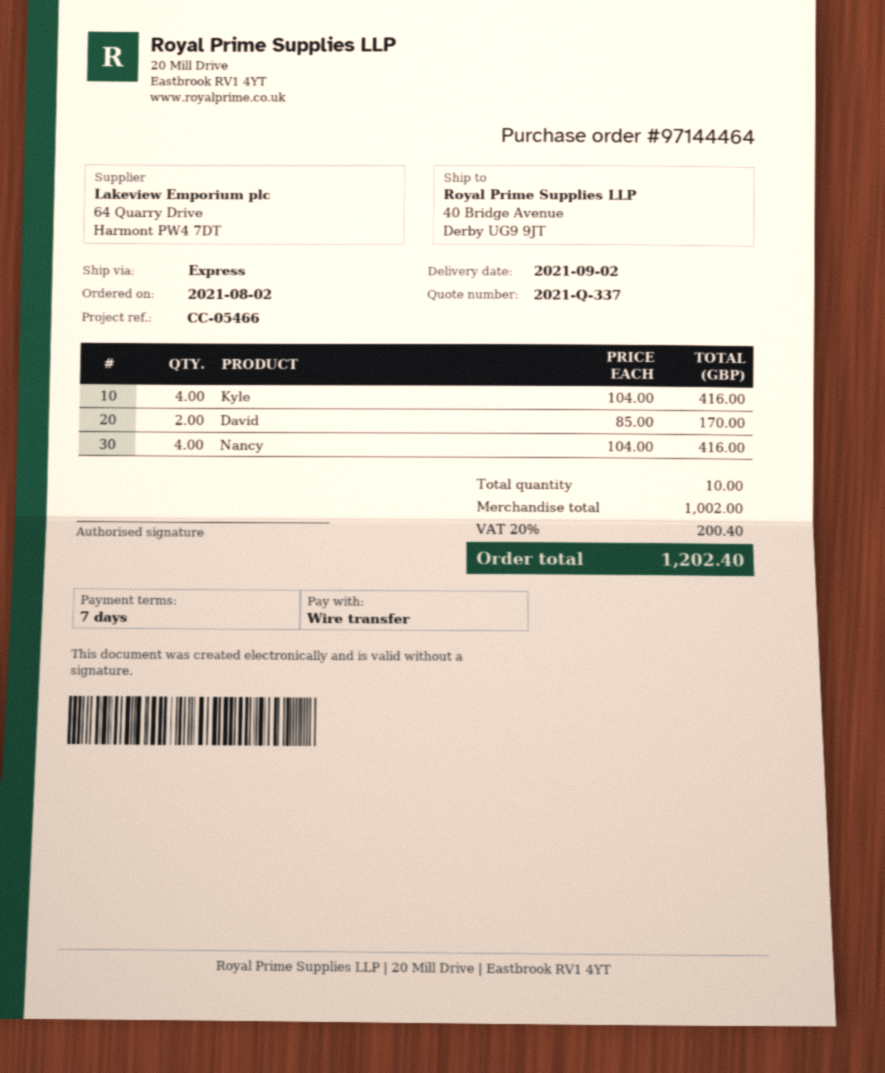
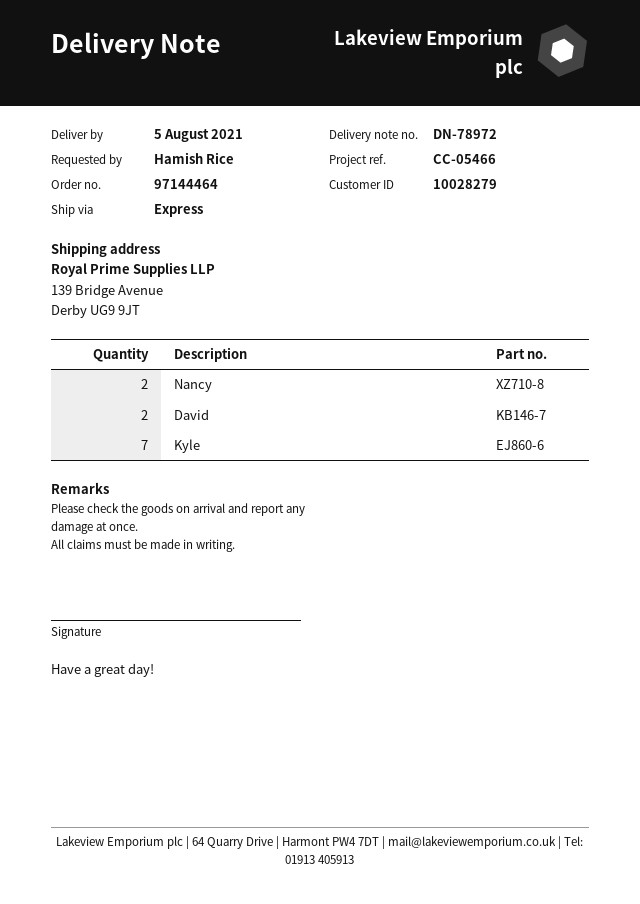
delivery date: 2021-09-02 -> 2021-08-05
ship to: 40 Bridge Avenue, Derby UG9 9JT -> 139 Bridge Avenue, Derby UG9 9JT
Kyle: 4 -> 7
Nancy: 4 -> 2

